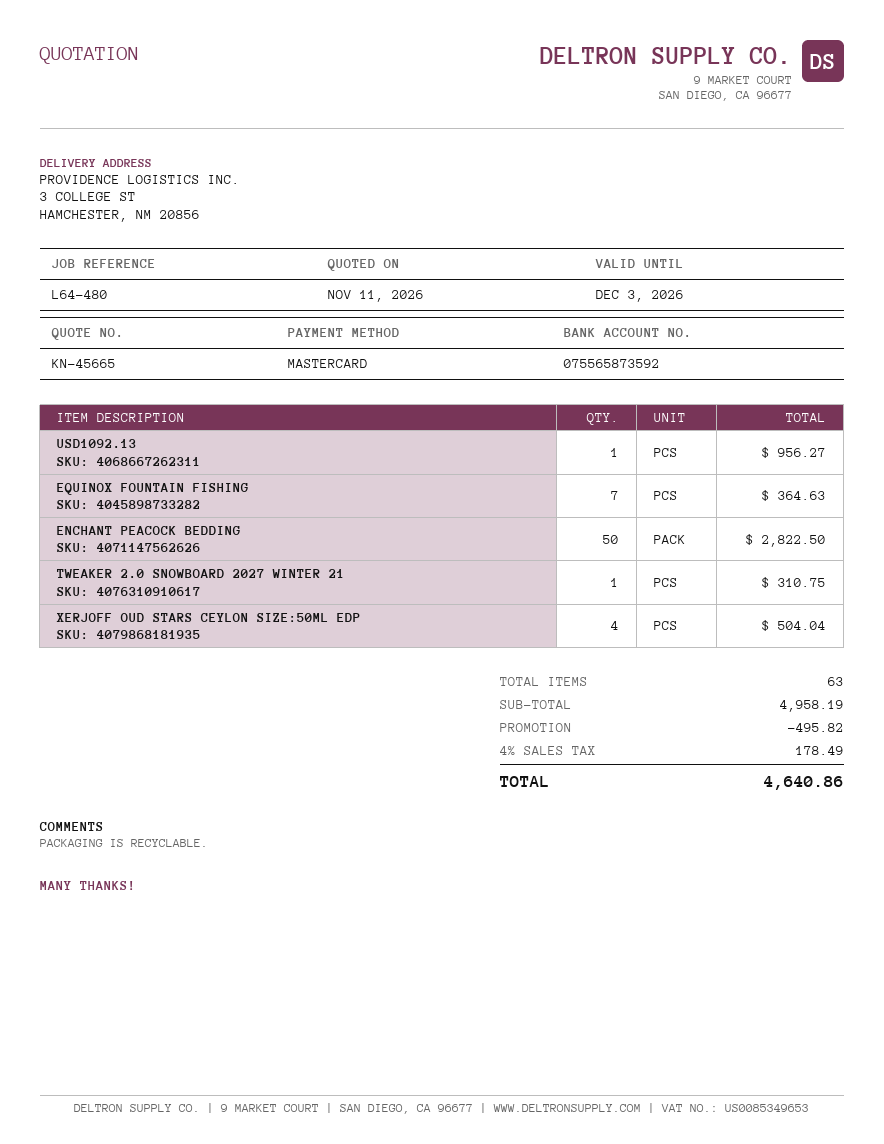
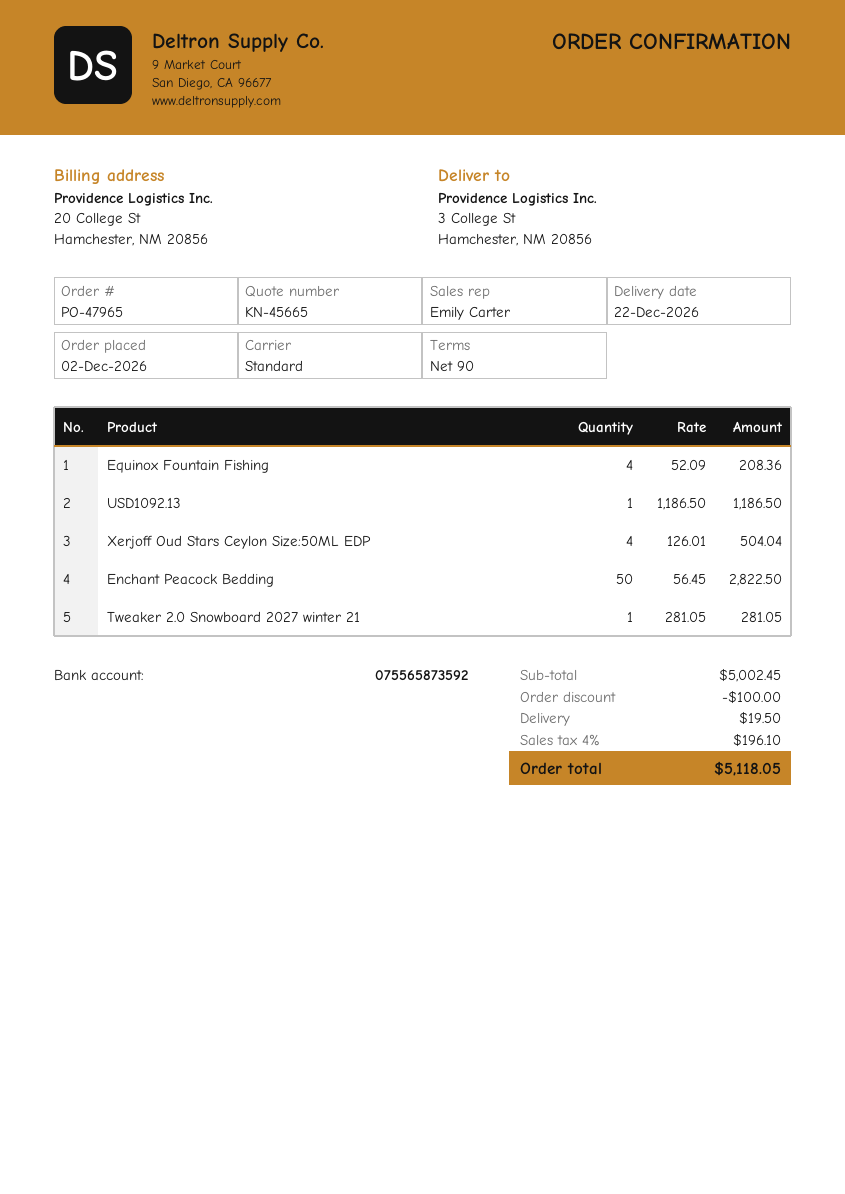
USD1092.13: 1 for 956.27 -> 1 for 1186.50
EQUINOX FOUNTAIN FISHING: 7 for 364.63 -> 4 for 208.36
TWEAKER 2.0 SNOWBOARD 2027 WINTER 21: 1 for 310.75 -> 1 for 281.05
subtotal: 4958.19 -> 5002.45
discount: 495.82 -> 100.00
shipping: none -> 19.50
tax: 4% = 178.49 -> 4% = 196.10
total: 4640.86 -> 5118.05

